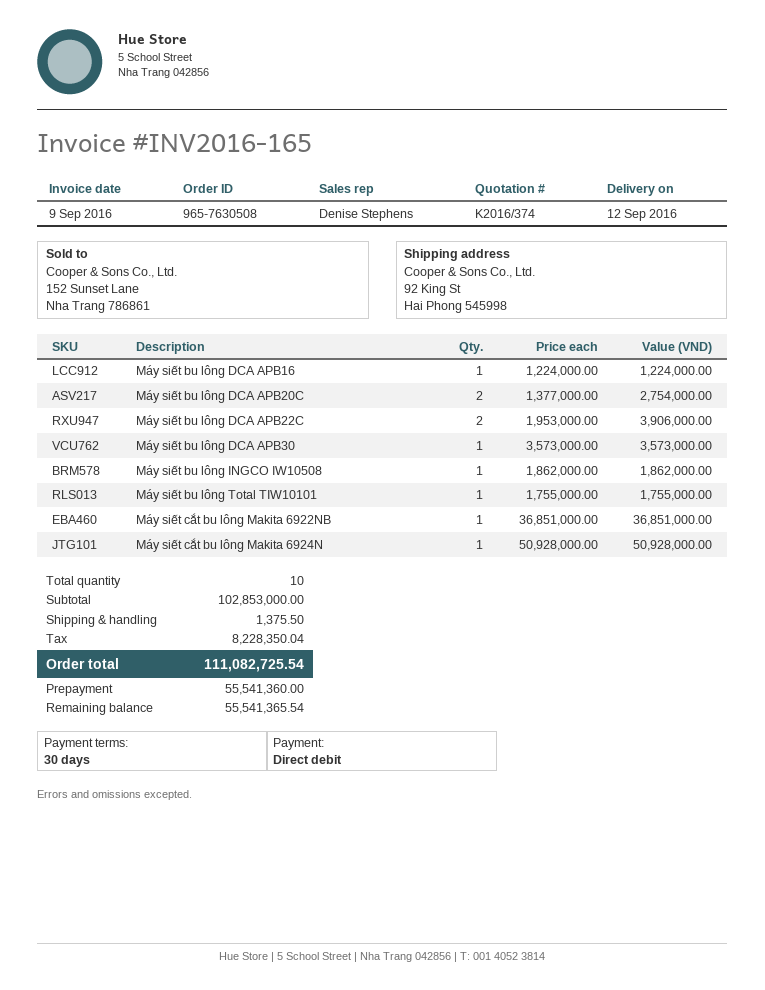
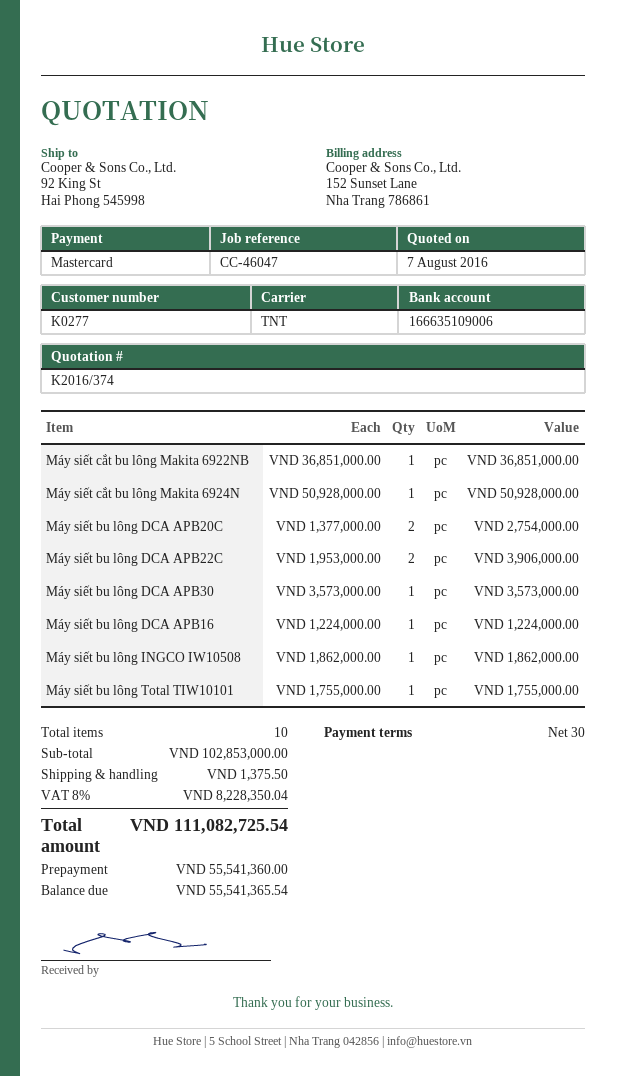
payment method: direct debit -> Mastercard

